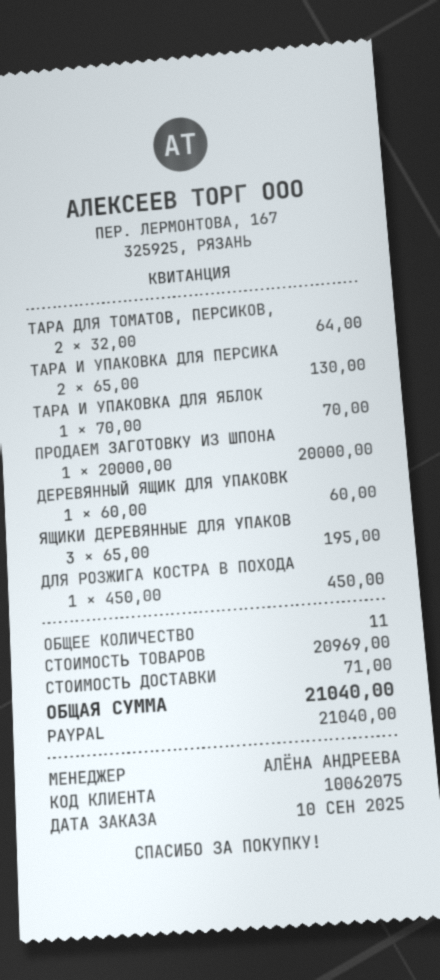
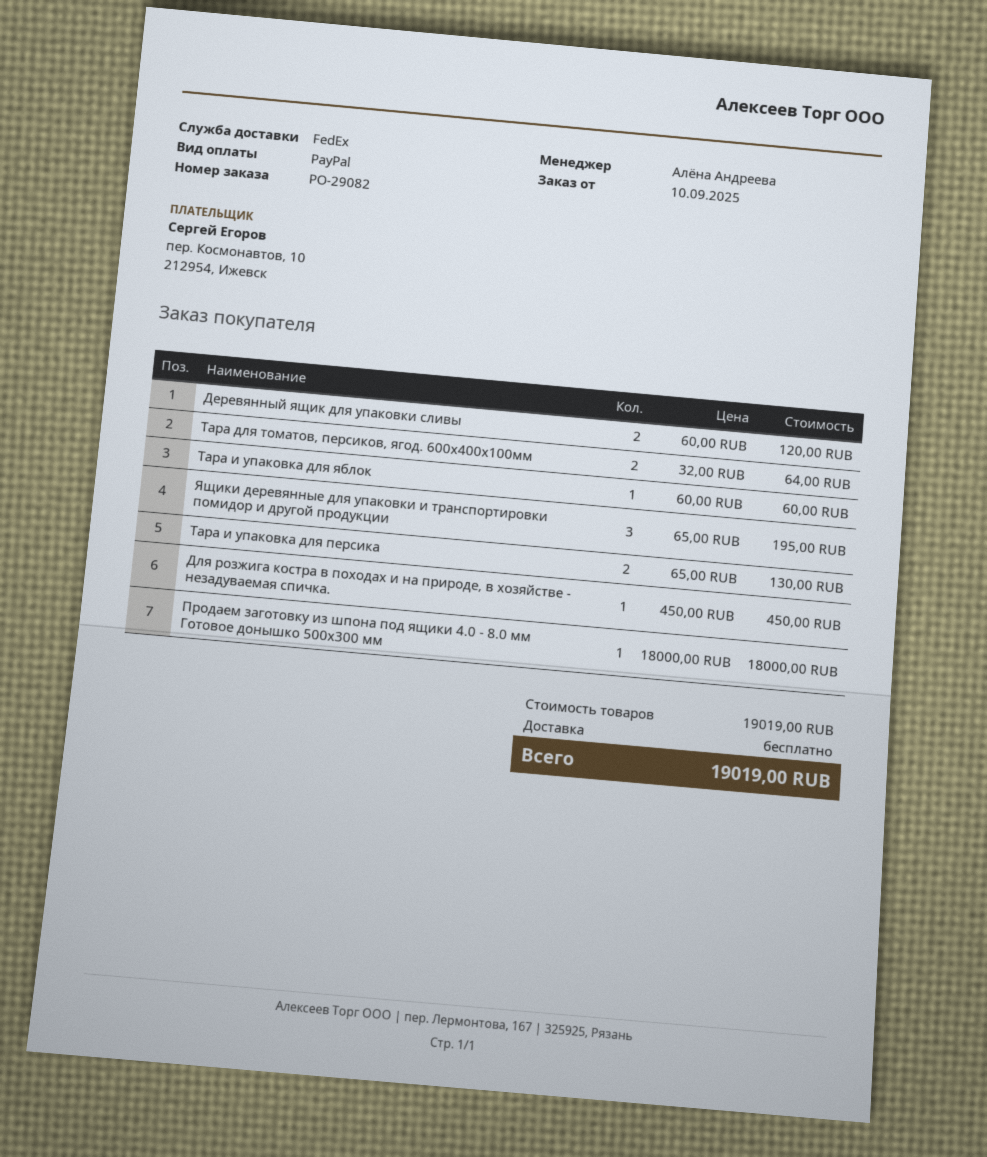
ТАРА И УПАКОВКА ДЛЯ ЯБЛОК: 1 x 70.00 = 70.00 -> 1 x 60.00 = 60.00
ПРОДАЕМ ЗАГОТОВКУ ИЗ ШПОНА: 1 x 20000.00 = 20000.00 -> 1 x 18000.00 = 18000.00
ДЕРЕВЯННЫЙ ЯЩИК ДЛЯ УПАКОВК: 1 x 60.00 = 60.00 -> 2 x 60.00 = 120.00
subtotal: 20969.00 -> 19019.00
shipping: 71.00 -> 0.00
total: 21040.00 -> 19019.00

